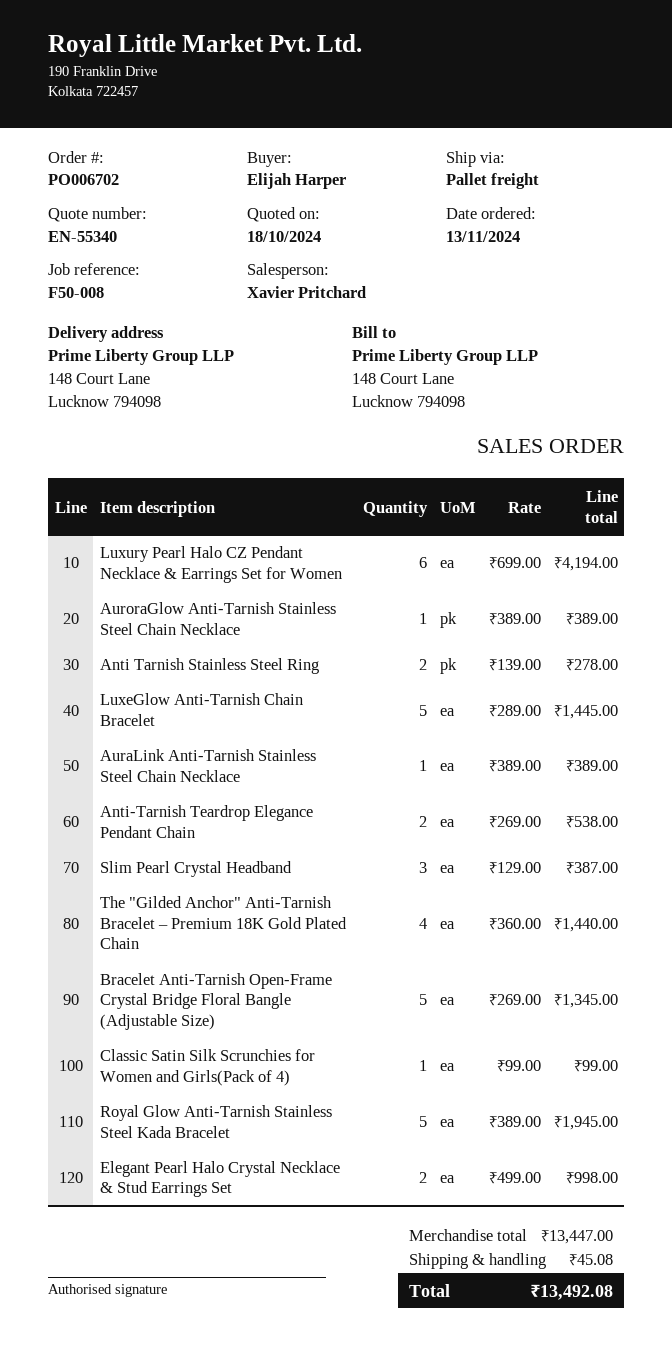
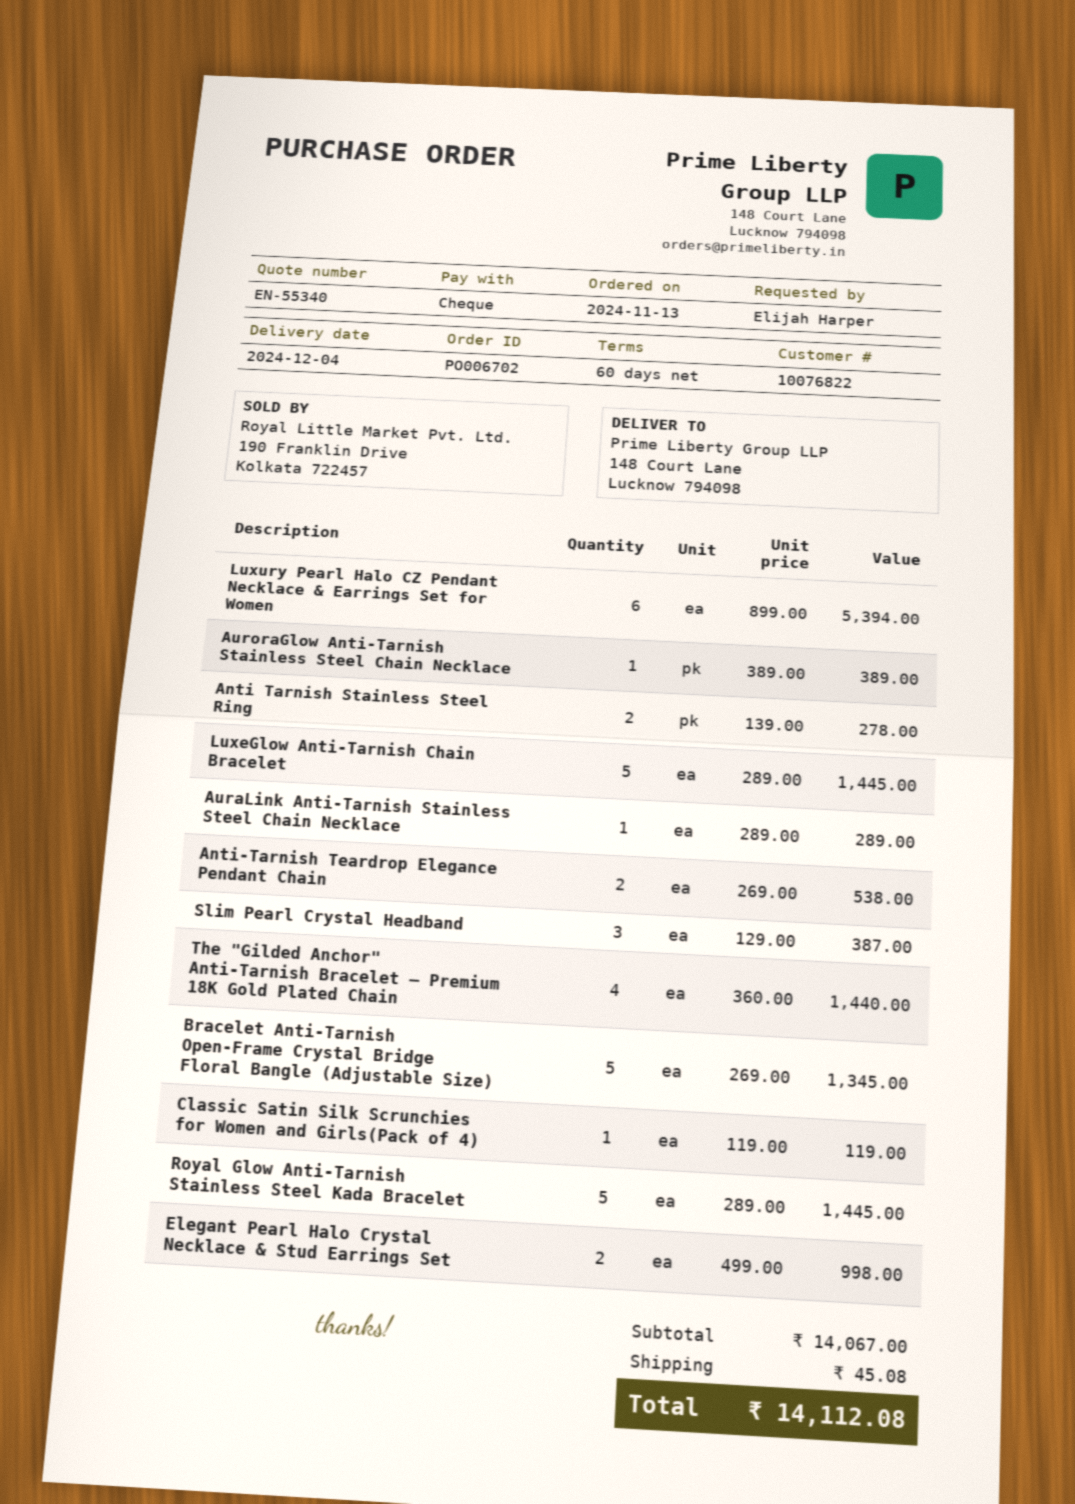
Luxury Pearl Halo CZ Pendant Necklace & Earrings Set for Women: 6 x 699.00 = 4194.00 -> 6 x 899.00 = 5394.00
AuraLink Anti-Tarnish Stainless Steel Chain Necklace: 1 x 389.00 = 389.00 -> 1 x 289.00 = 289.00
Classic Satin Silk Scrunchies for Women and Girls(Pack of 4): 1 x 99.00 = 99.00 -> 1 x 119.00 = 119.00
Royal Glow Anti-Tarnish Stainless Steel Kada Bracelet: 5 x 389.00 = 1945.00 -> 5 x 289.00 = 1445.00
subtotal: 13447.00 -> 14067.00
total: 13492.08 -> 14112.08

